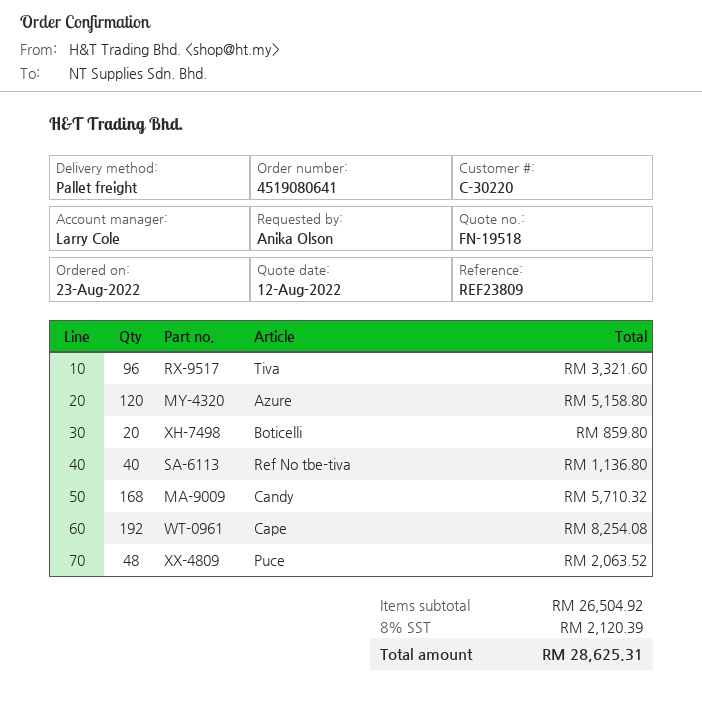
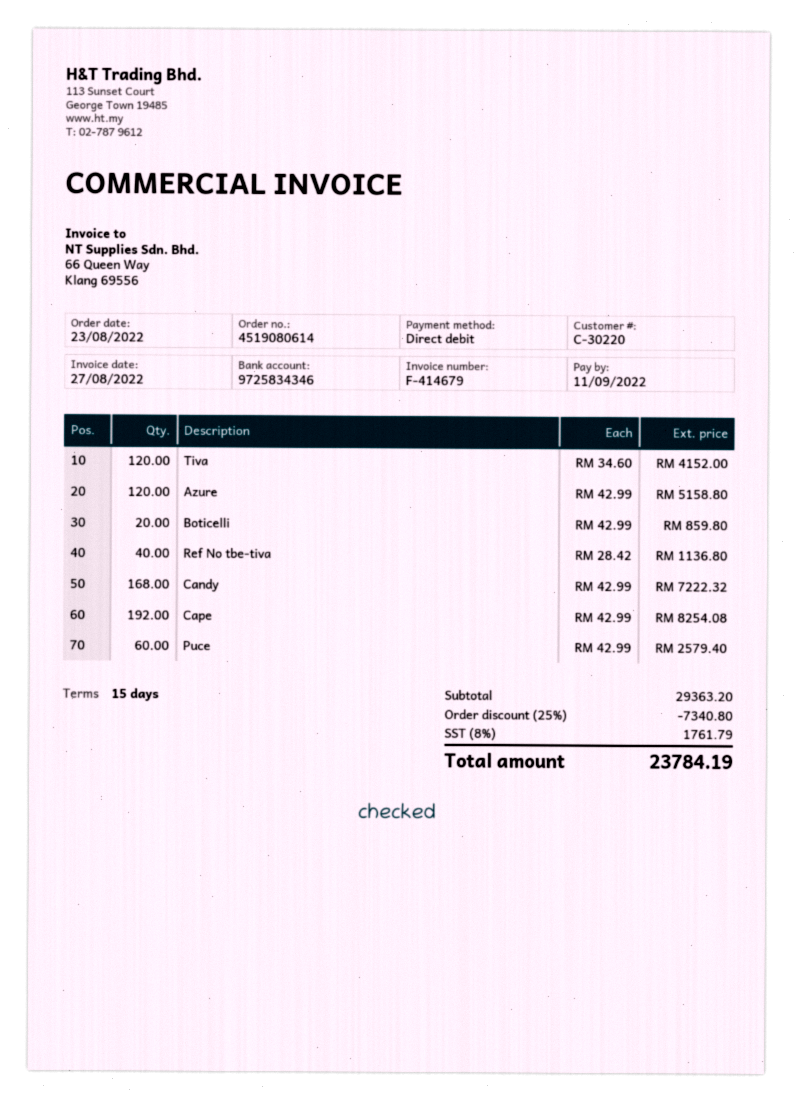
order number: 4519080641 -> 4519080614
Tiva: 96 for 3321.60 -> 120 for 4152.00
Candy: 168 for 5710.32 -> 168 for 7222.32
Puce: 48 for 2063.52 -> 60 for 2579.40
subtotal: 26504.92 -> 29363.20
discount: none -> 25% = 7340.80
tax: 8% = 2120.39 -> 8% = 1761.79
total: 28625.31 -> 23784.19

